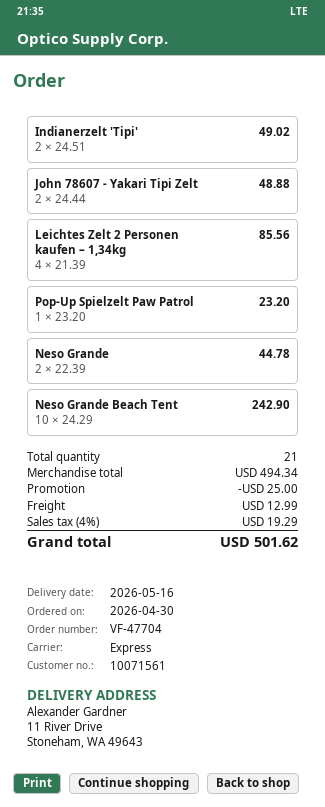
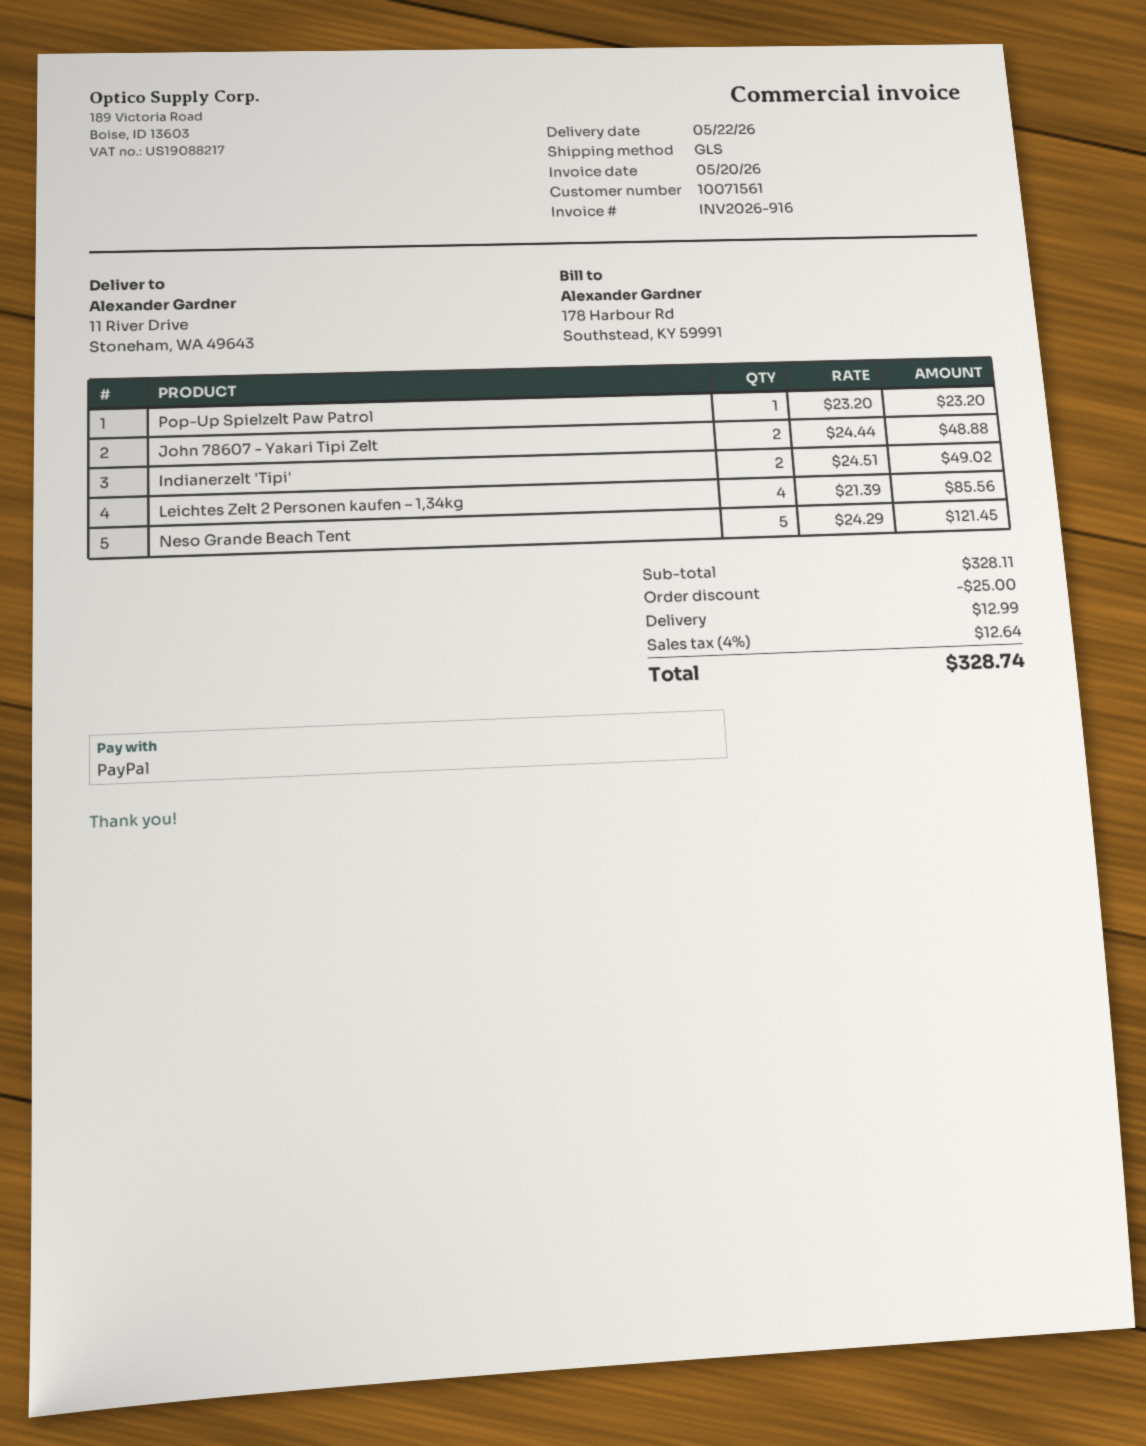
delivery date: 2026-05-16 -> 2026-05-22
shipping method: express -> GLS
Neso Grande: 2 x 22.39 = 44.78 -> none
Neso Grande Beach Tent: 10 x 24.29 = 242.90 -> 5 x 24.29 = 121.45
subtotal: 494.34 -> 328.11
tax: 4% = 19.29 -> 4% = 12.64
total: 501.62 -> 328.74

